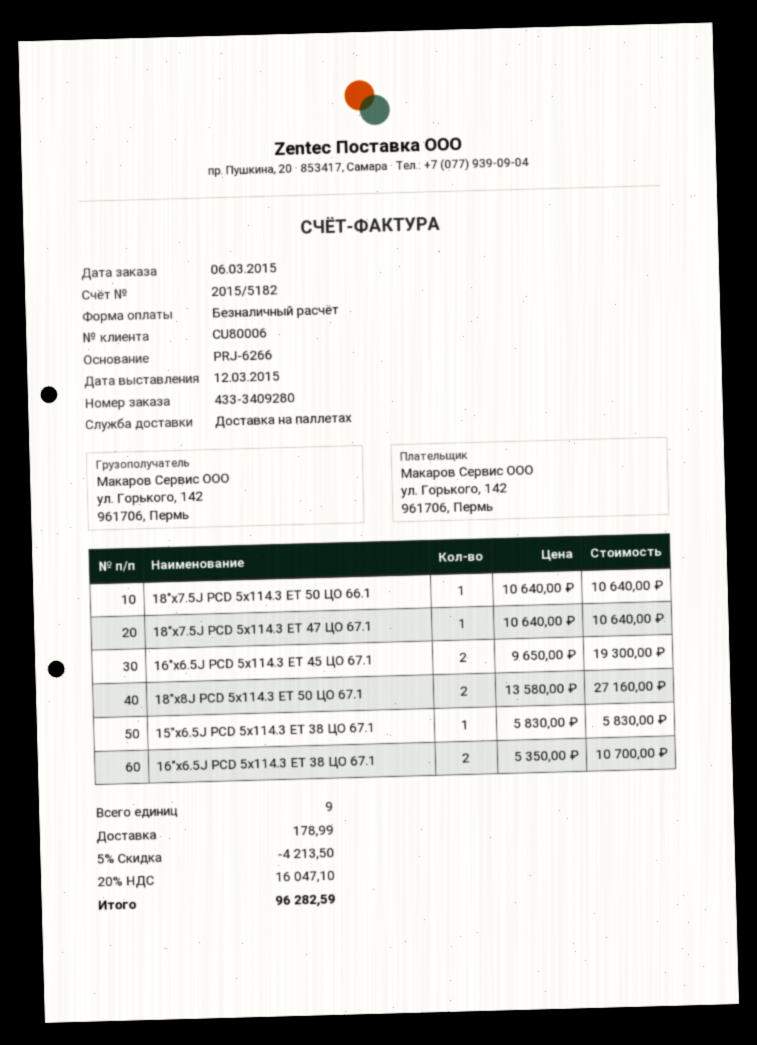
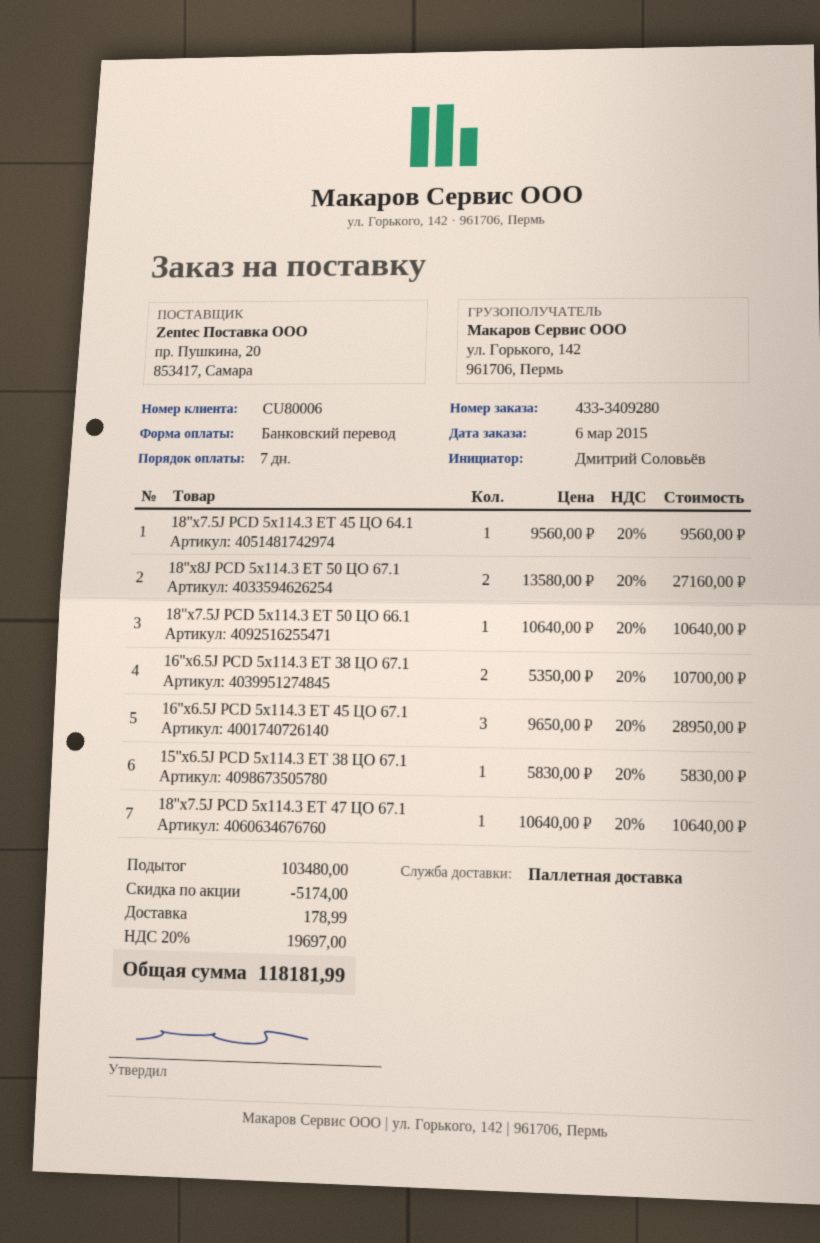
16"x6.5J PCD 5x114.3 ЕТ 45 ЦО 67.1: 2 x 9650.00 = 19300.00 -> 3 x 9650.00 = 28950.00
18"x7.5J PCD 5x114.3 ЕТ 45 ЦО 64.1: none -> 1 x 9560.00 = 9560.00
discount: 4213.50 -> 5174.00
tax: 20% = 16047.10 -> 20% = 19697.00
total: 96282.59 -> 118181.99

